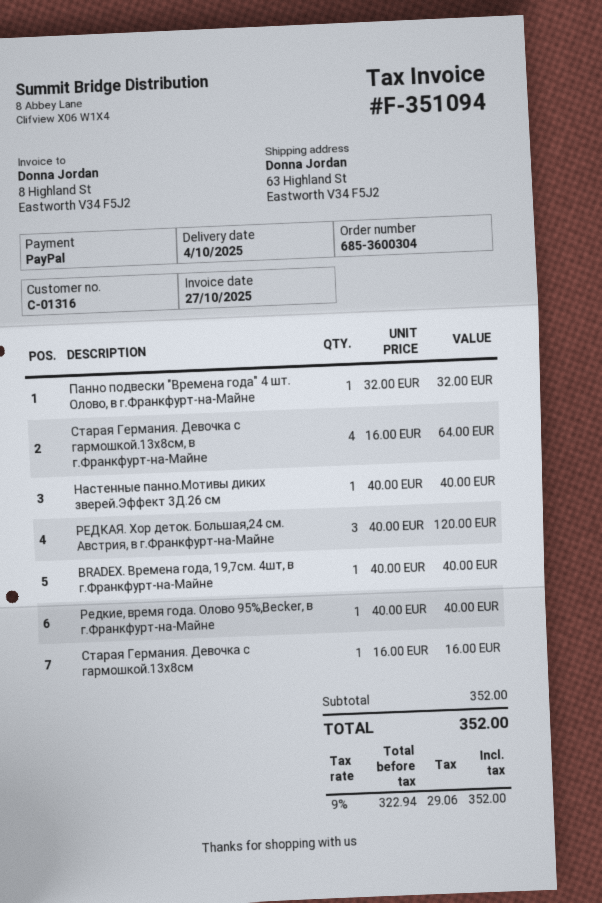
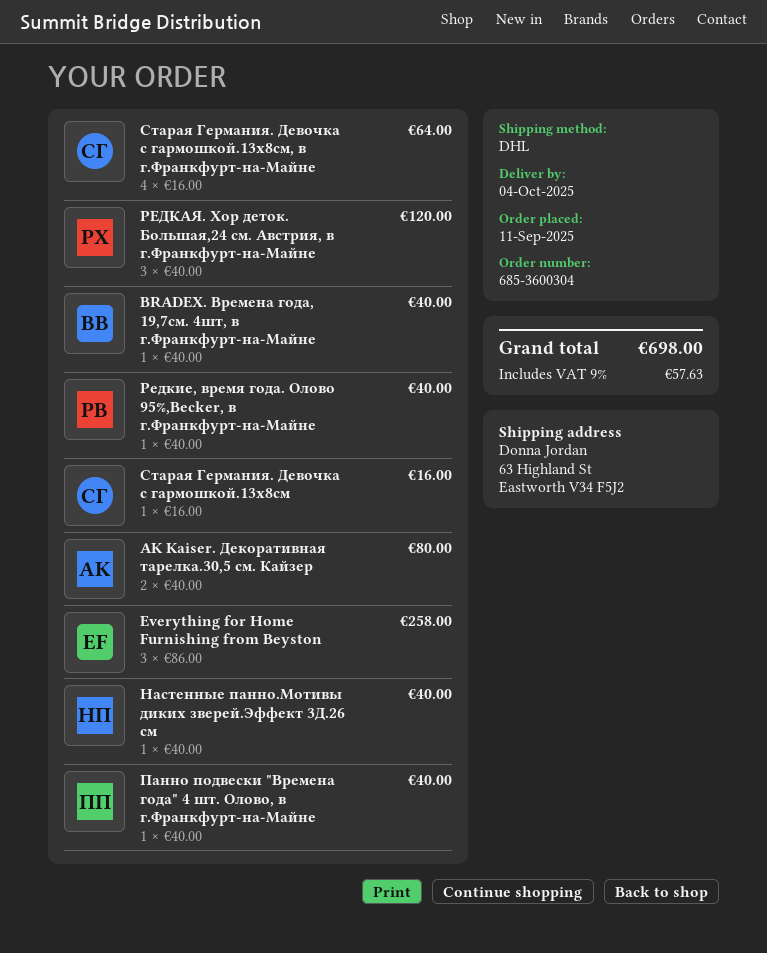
Панно подвески "Времена года" 4 шт. Oлово, в г.Франкфурт-на-Майне: 1 x 32.00 = 32.00 -> 1 x 40.00 = 40.00
AK Kaiser. Декоративная тарелка.30,5 см. Кайзер: none -> 2 x 40.00 = 80.00
Everything for Home Furnishing from Beyston: none -> 3 x 86.00 = 258.00
tax: 9% = 29.06 -> 9% = 57.63
total: 352.00 -> 698.00

